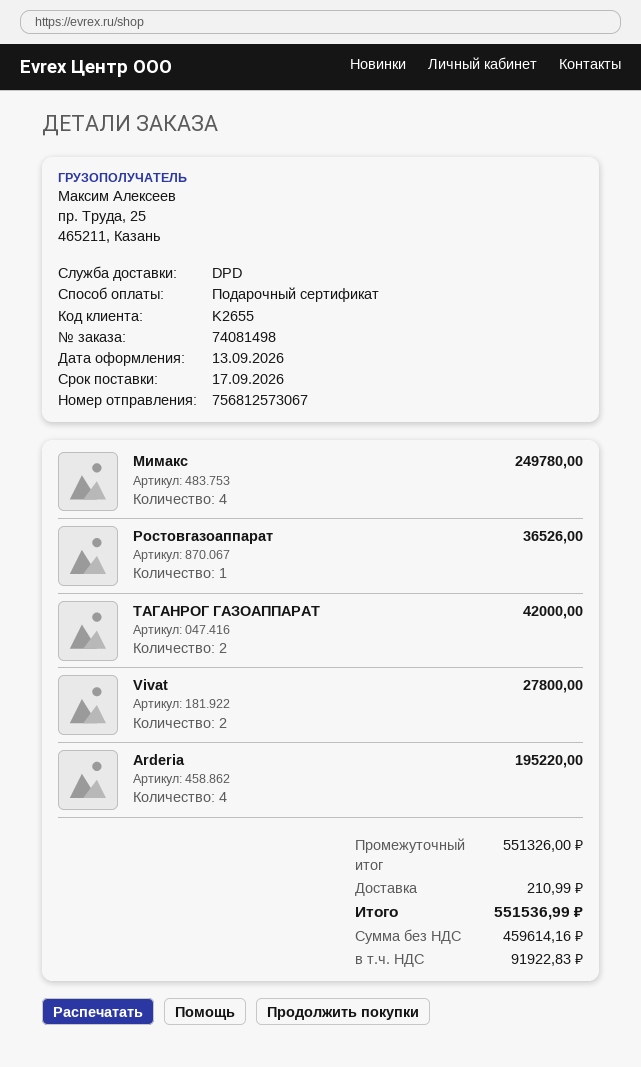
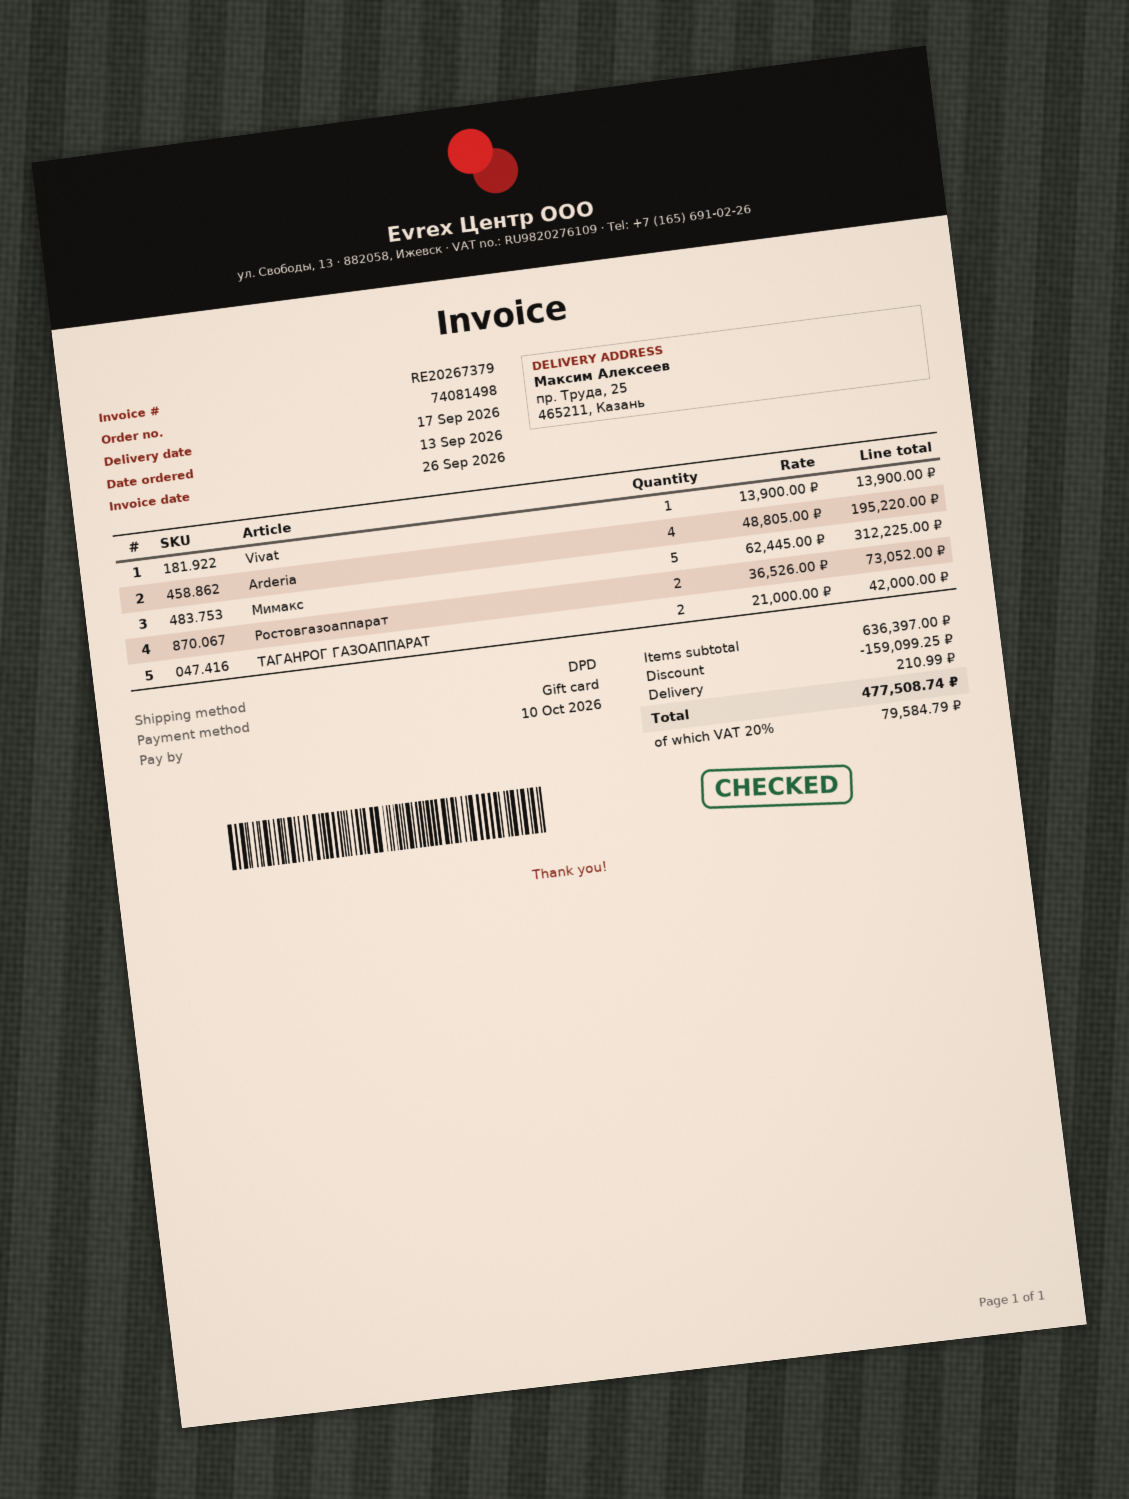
Мимакс: 4 for 249780.00 -> 5 for 312225.00
Ростовгазоаппарат: 1 for 36526.00 -> 2 for 73052.00
Vivat: 2 for 27800.00 -> 1 for 13900.00
subtotal: 551326.00 -> 636397.00
discount: none -> 159099.25
tax: 91922.83 -> 79584.79
total: 551536.99 -> 477508.74

